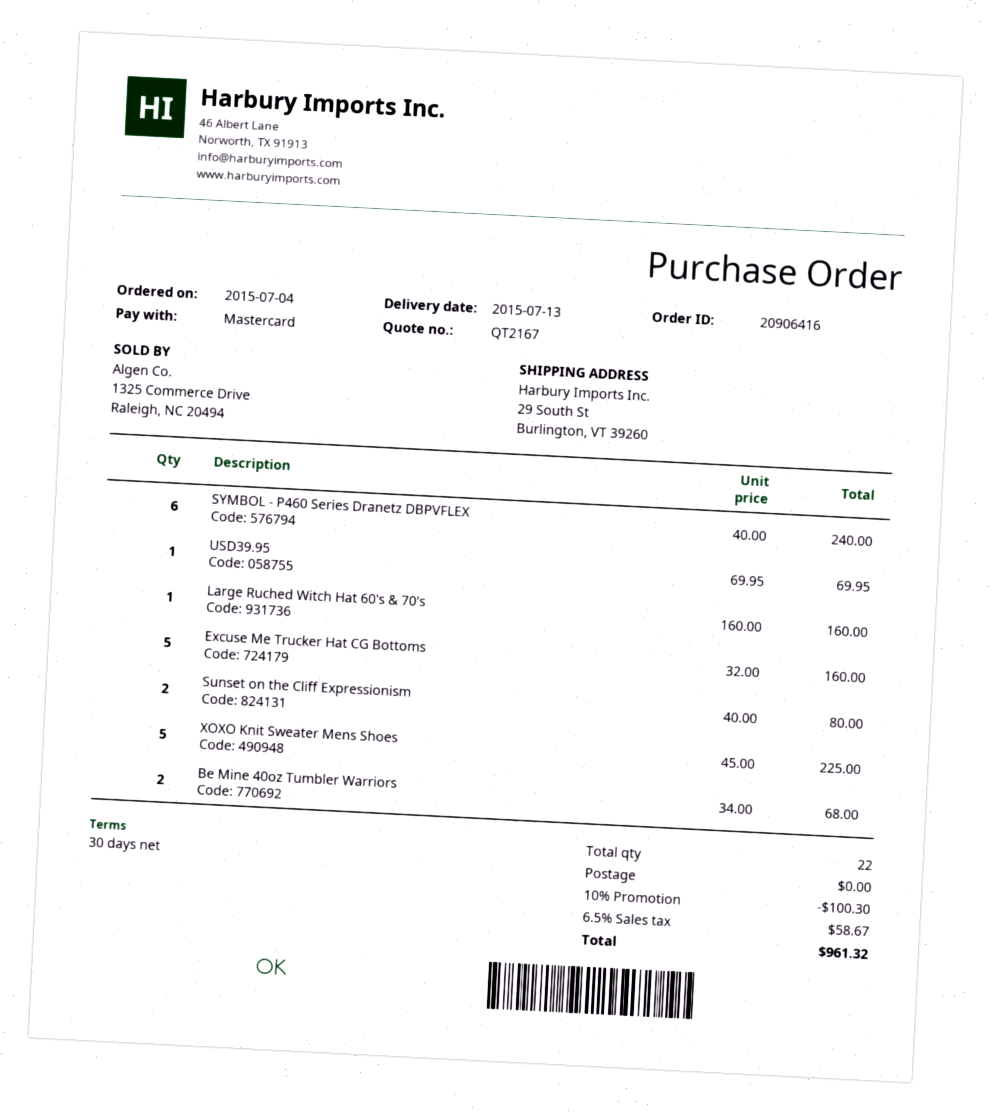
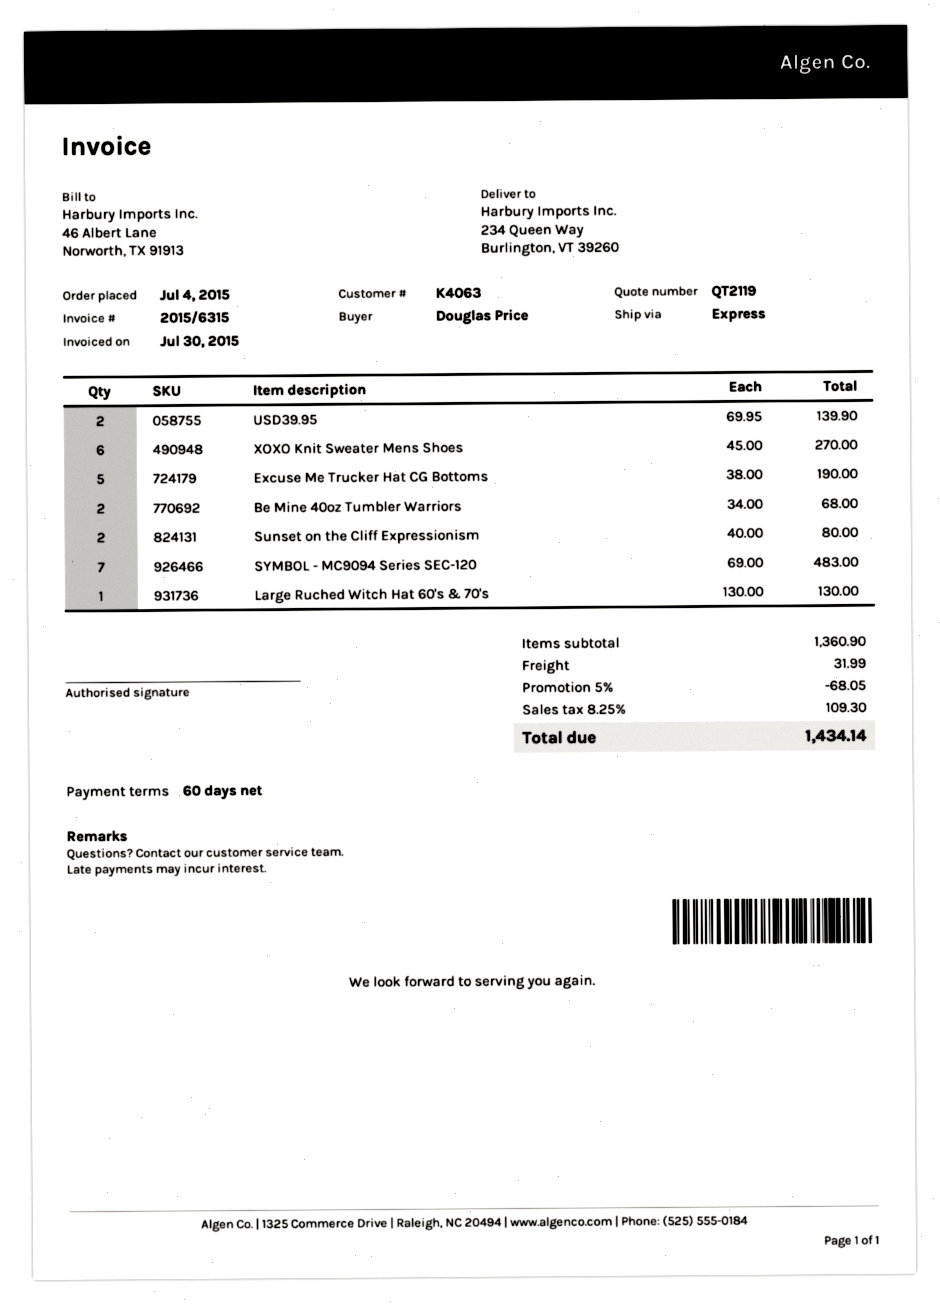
quote number: QT2167 -> QT2119
payment terms: 30 days -> 60 days
ship to: 29 South St, Burlington, VT 39260 -> 234 Queen Way, Burlington, VT 39260
SYMBOL - P460 Series Dranetz DBPVFLEX: 6 x 40.00 = 240.00 -> none
USD39.95: 1 x 69.95 = 69.95 -> 2 x 69.95 = 139.90
Large Ruched Witch Hat 60's & 70's: 1 x 160.00 = 160.00 -> 1 x 130.00 = 130.00
Excuse Me Trucker Hat CG Bottoms: 5 x 32.00 = 160.00 -> 5 x 38.00 = 190.00
XOXO Knit Sweater Mens Shoes: 5 x 45.00 = 225.00 -> 6 x 45.00 = 270.00
SYMBOL - MC9094 Series SEC-120: none -> 7 x 69.00 = 483.00
discount: 10% = 100.30 -> 5% = 68.05
shipping: 0.00 -> 31.99
tax: 6.5% = 58.67 -> 8.25% = 109.30
total: 961.32 -> 1434.14

